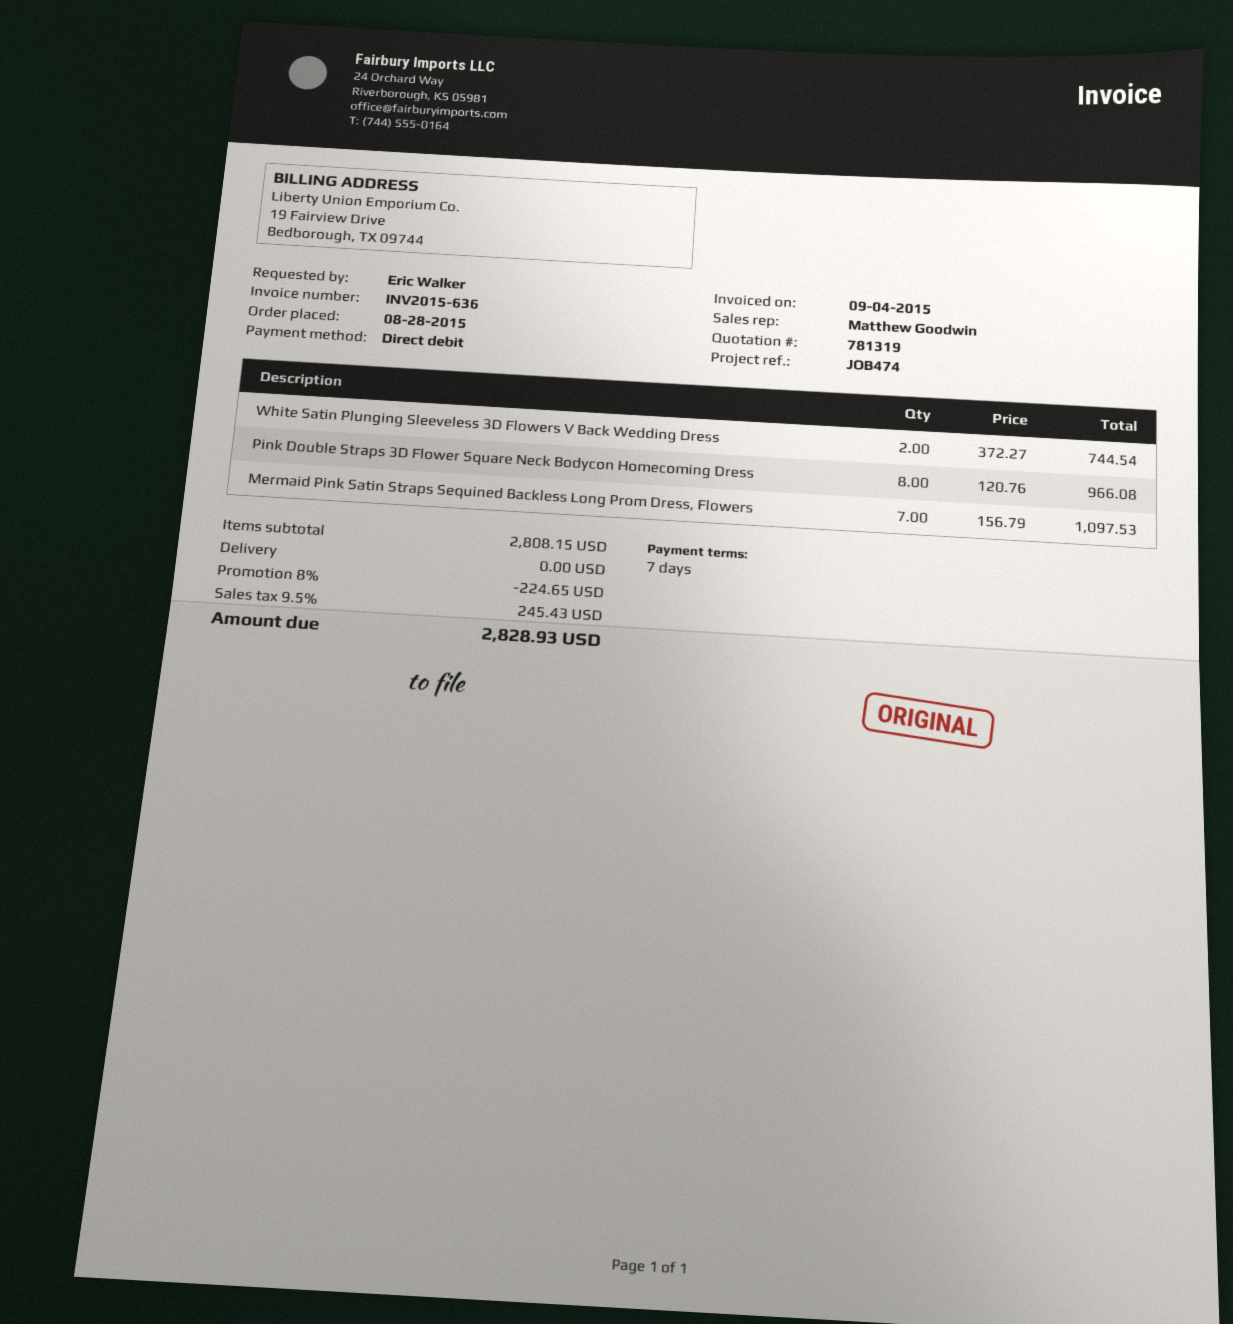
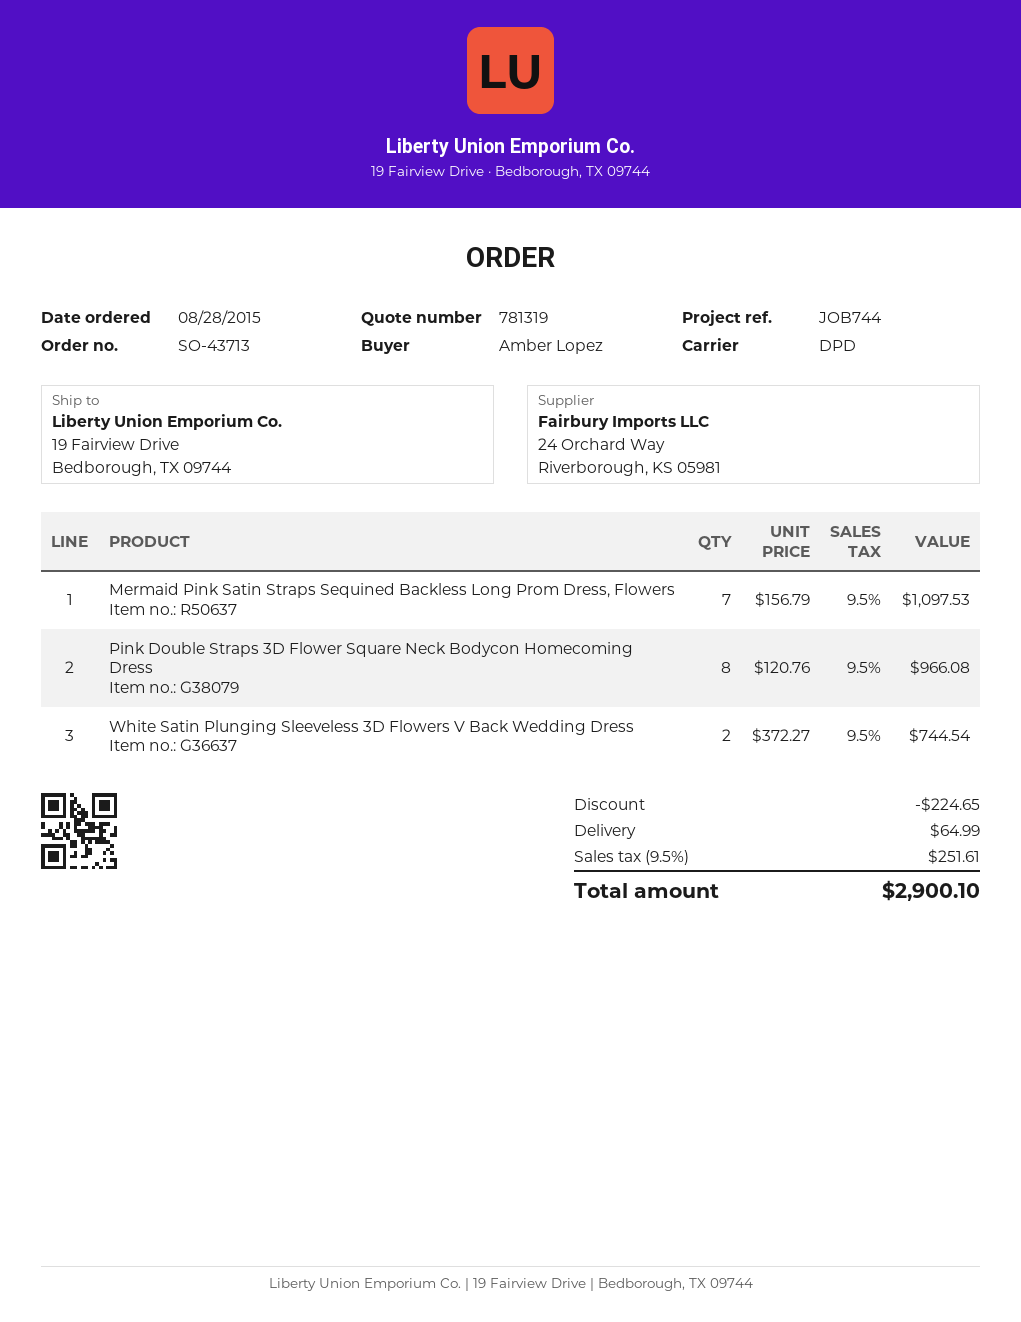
reference: JOB474 -> JOB744
ordered by: Eric Walker -> Amber Lopez
shipping: 0.00 -> 64.99
tax: 9.5% = 245.43 -> 9.5% = 251.61
total: 2828.93 -> 2900.10

